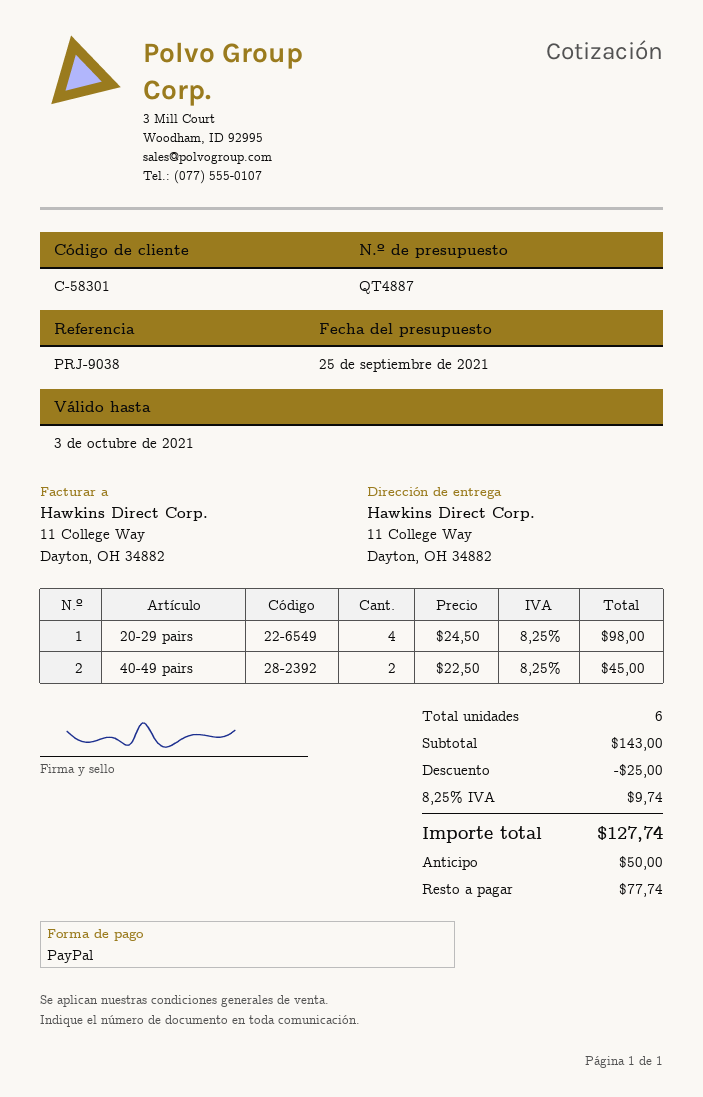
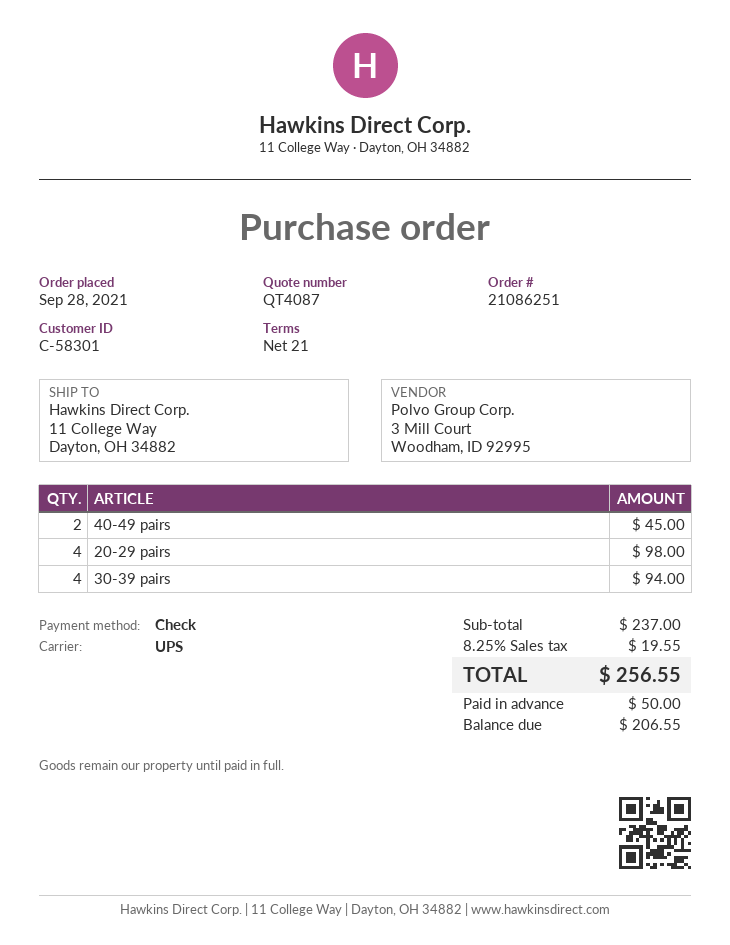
quote number: QT4887 -> QT4087
payment method: PayPal -> cheque
30-39 pairs: none -> 4 for 94.00
subtotal: 143.00 -> 237.00
discount: 25.00 -> none
tax: 8.25% = 9.74 -> 8.25% = 19.55
total: 127.74 -> 256.55
balance: 77.74 -> 206.55

